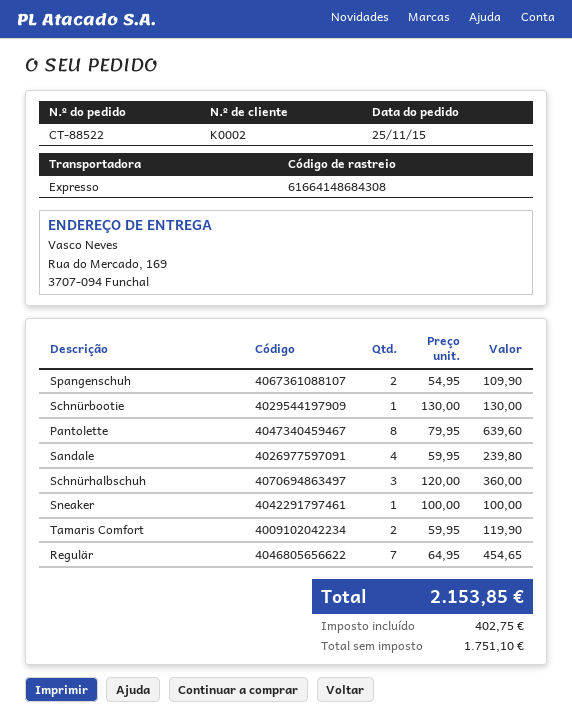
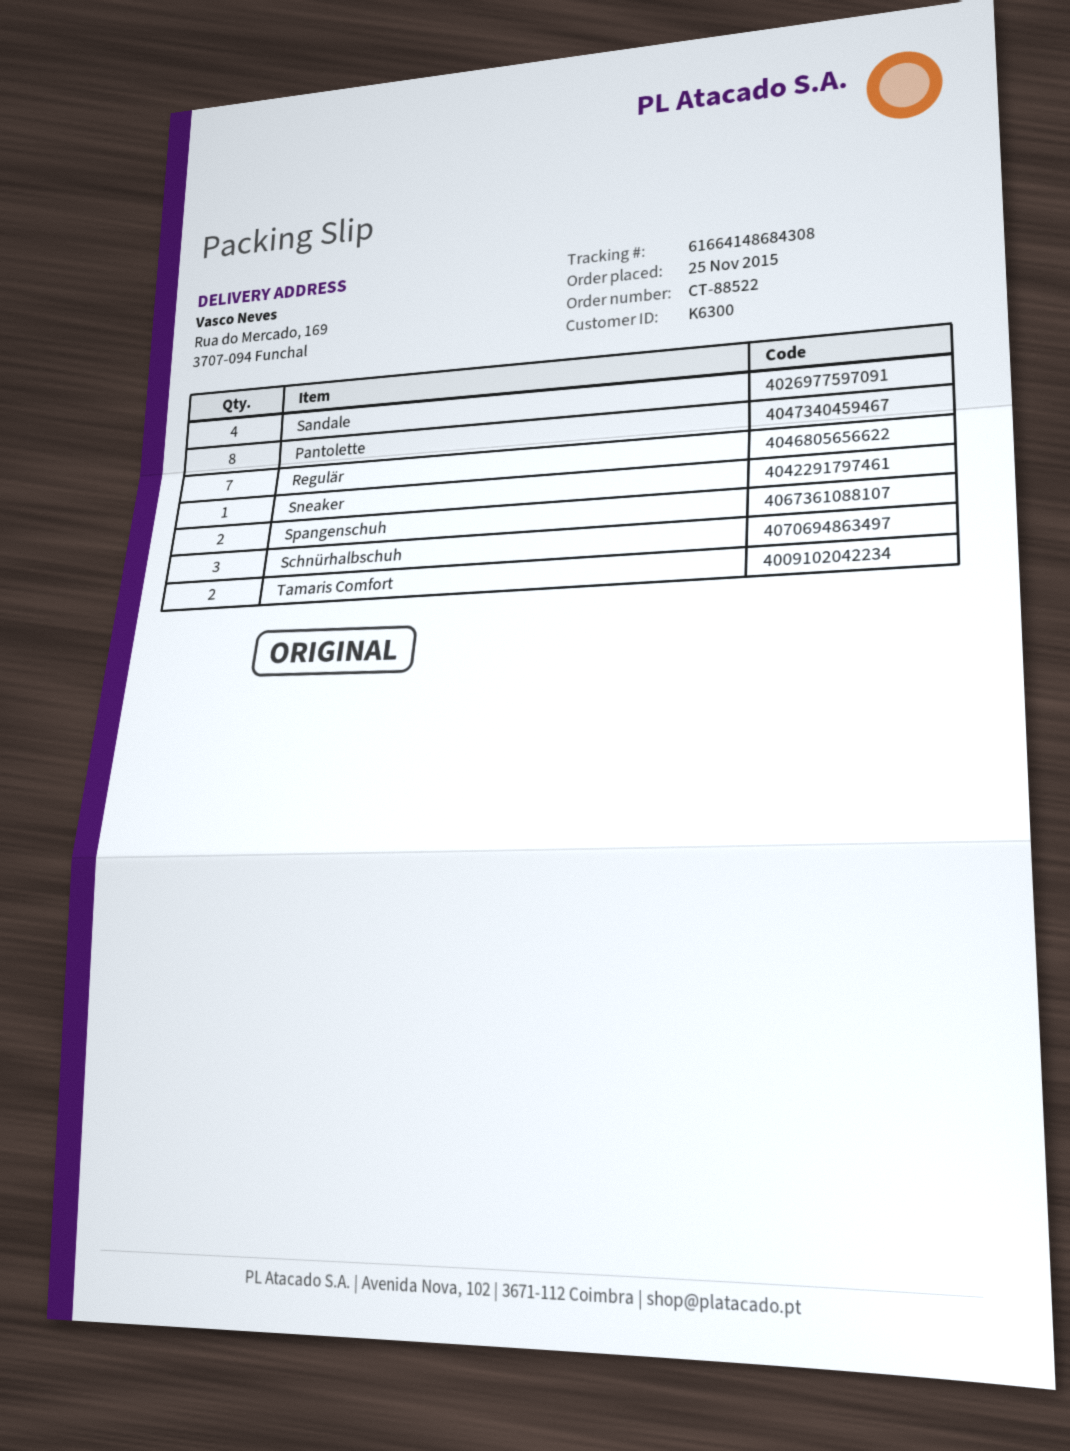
customer number: K0002 -> K6300
Schnürbootie: 1 -> none

